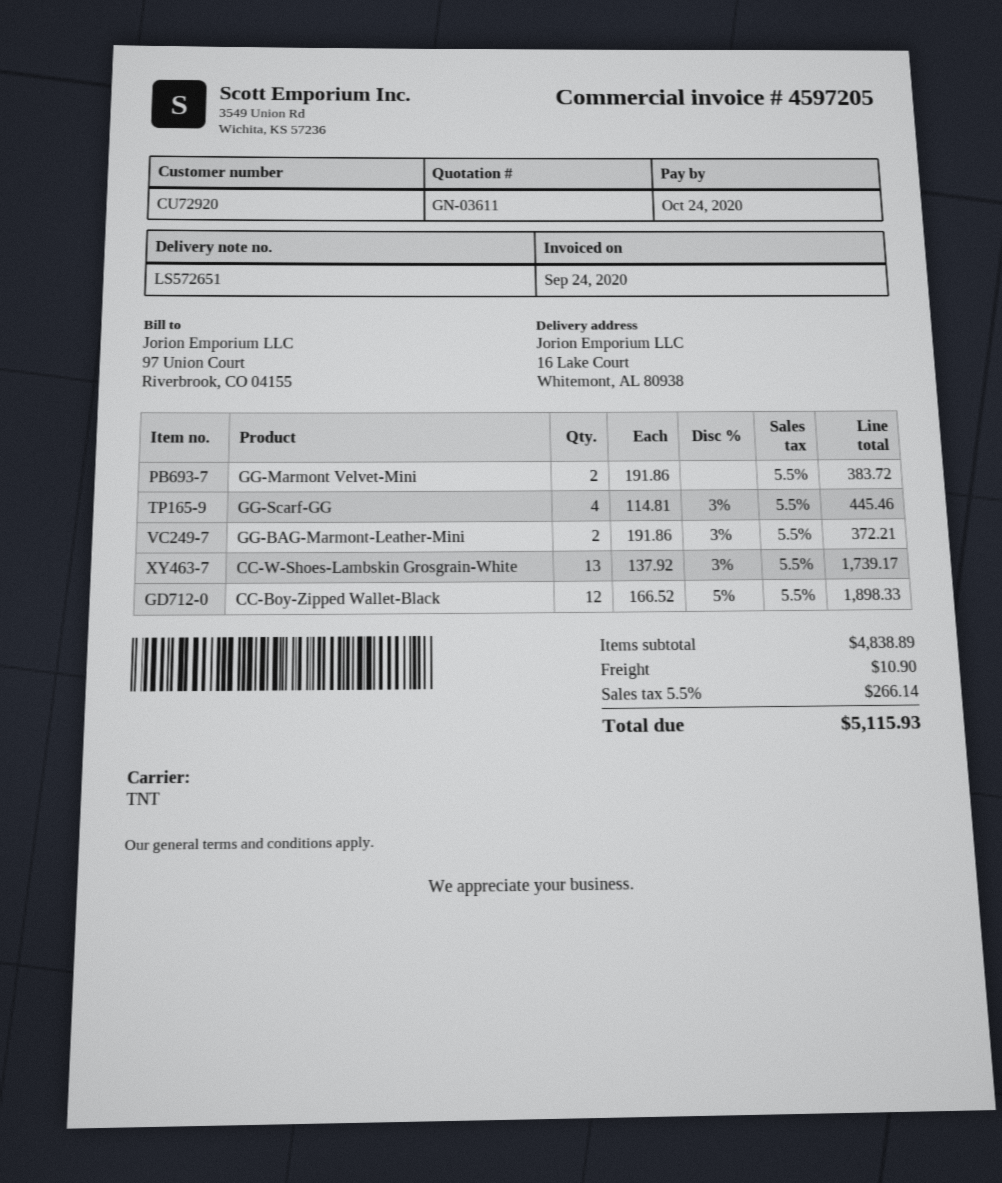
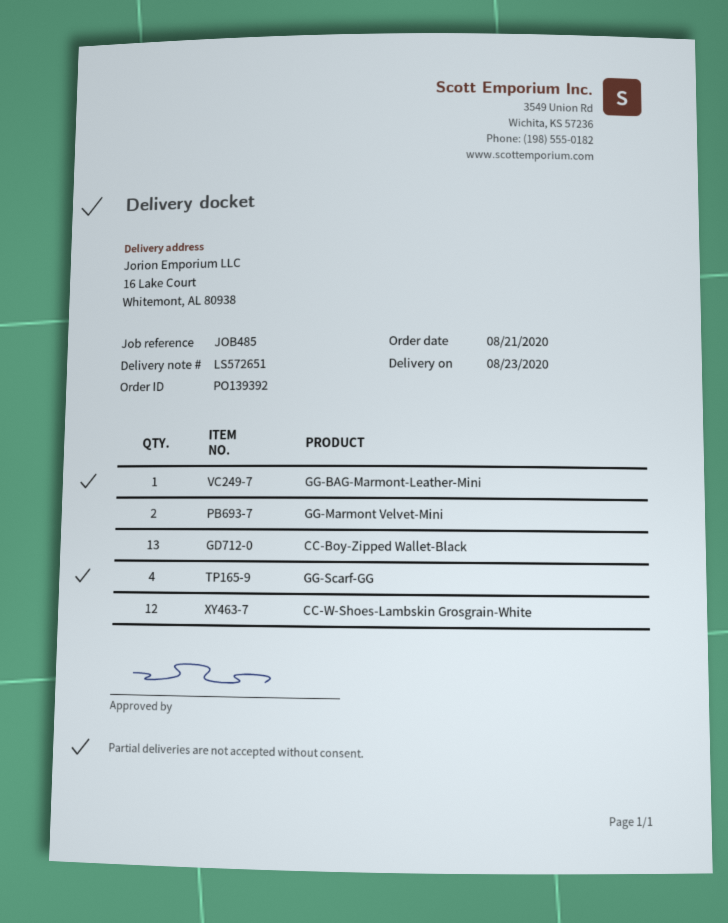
GG-BAG-Marmont-Leather-Mini: 2 -> 1
CC-W-Shoes-Lambskin Grosgrain-White: 13 -> 12
CC-Boy-Zipped Wallet-Black: 12 -> 13

